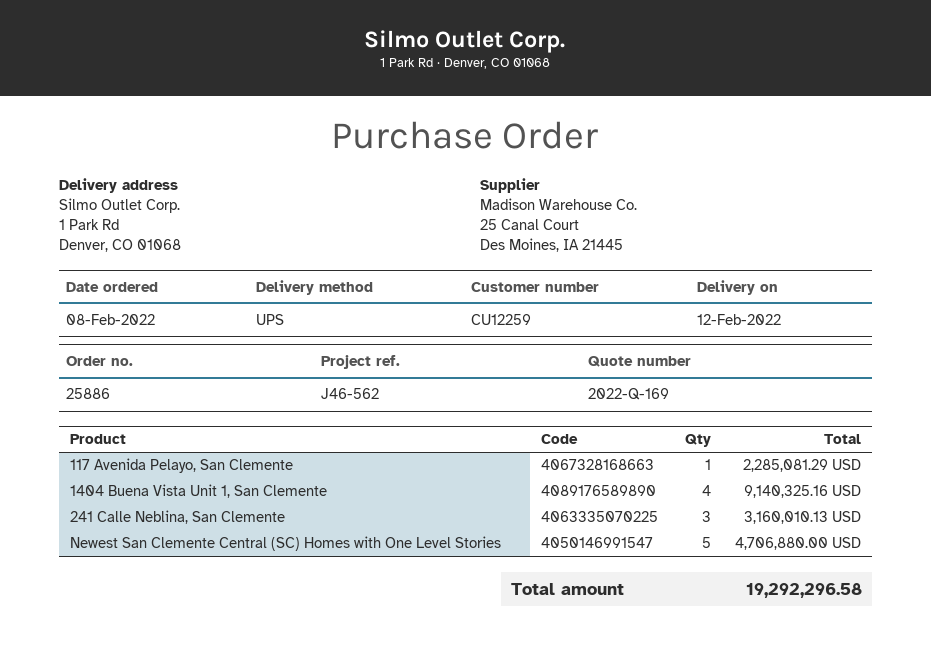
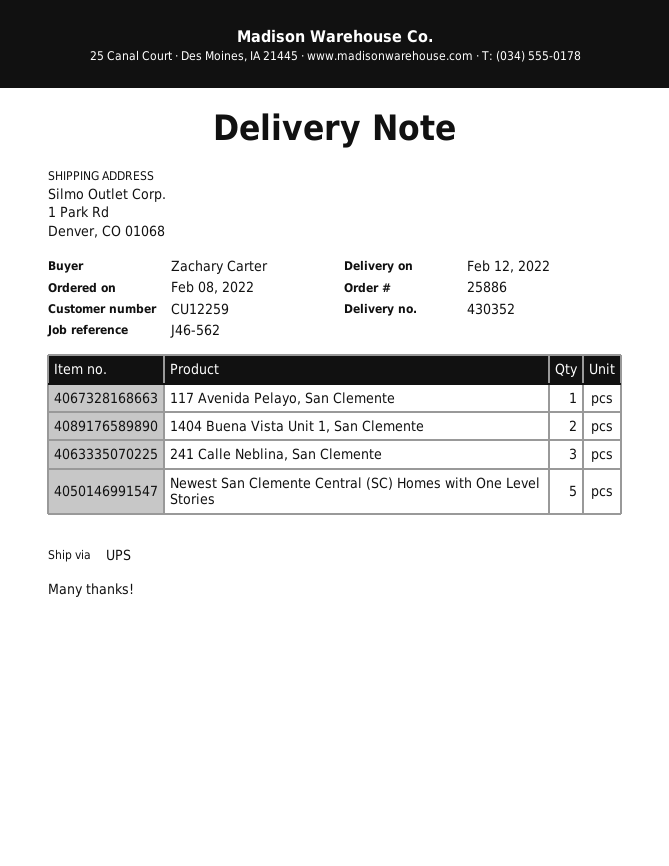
1404 Buena Vista Unit 1, San Clemente: 4 -> 2

